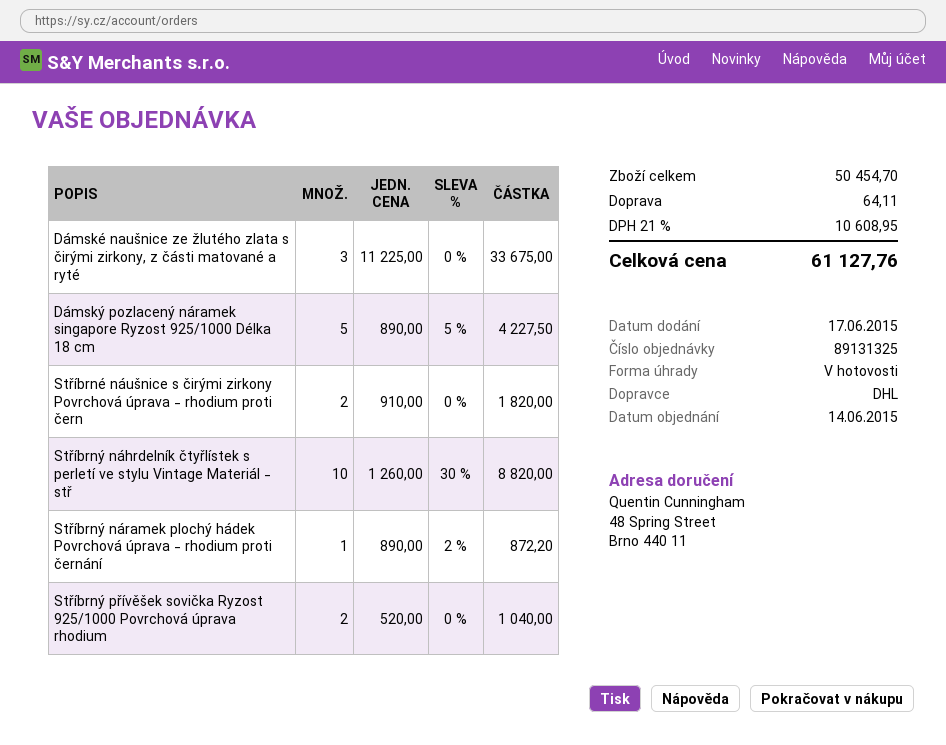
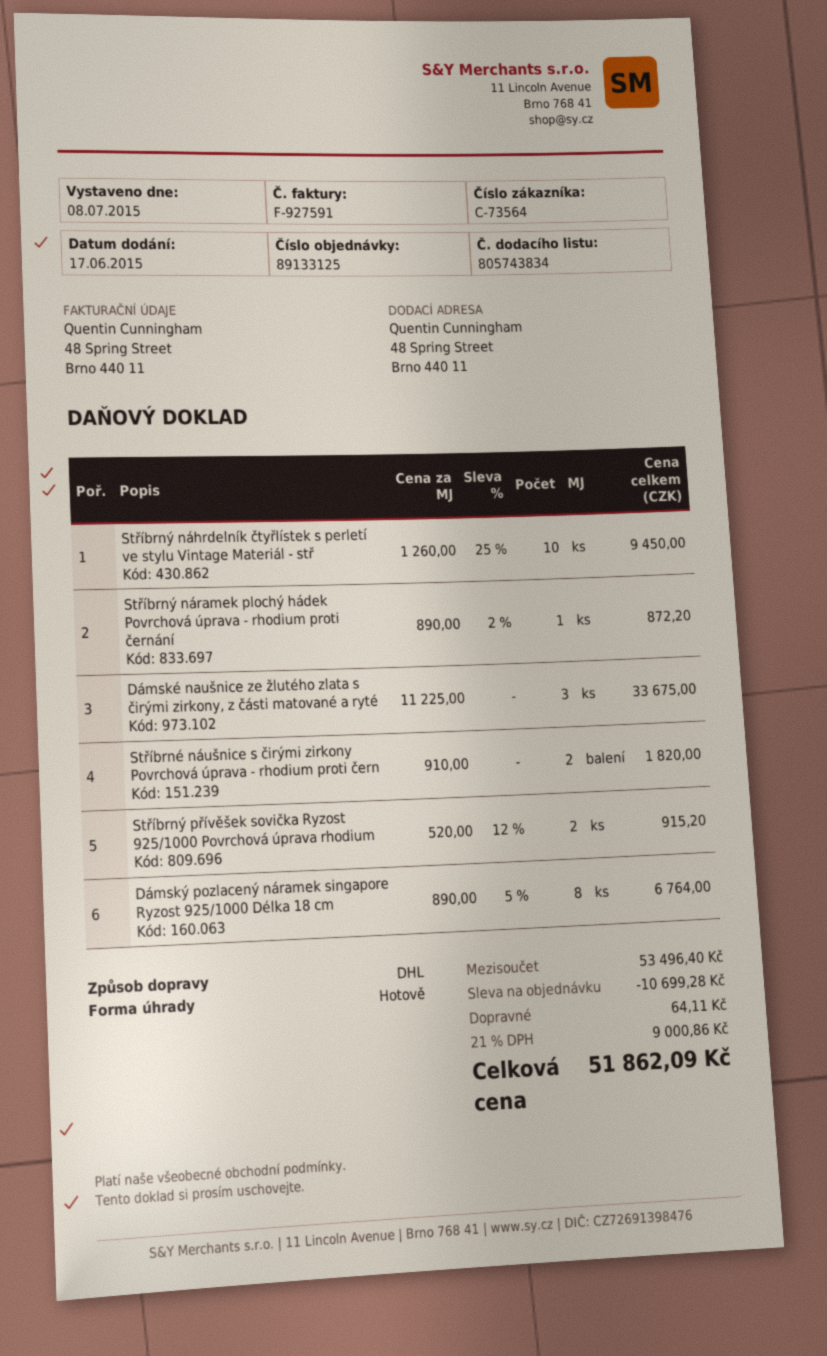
order number: 89131325 -> 89133125
Dámský pozlacený náramek singapore Ryzost 925/1000 Délka 18 cm: 5 x 890.00 - 5% = 4227.50 -> 8 x 890.00 - 5% = 6764.00
Stříbrný náhrdelník čtyřlístek s perletí ve stylu Vintage Materiál - stř: 10 x 1260.00 - 30% = 8820.00 -> 10 x 1260.00 - 25% = 9450.00
Stříbrný přívěšek sovička Ryzost 925/1000 Povrchová úprava rhodium: 2 x 520.00 = 1040.00 -> 2 x 520.00 - 12% = 915.20
subtotal: 50454.70 -> 53496.40
discount: none -> 10699.28
tax: 21% = 10608.95 -> 21% = 9000.86
total: 61127.76 -> 51862.09

